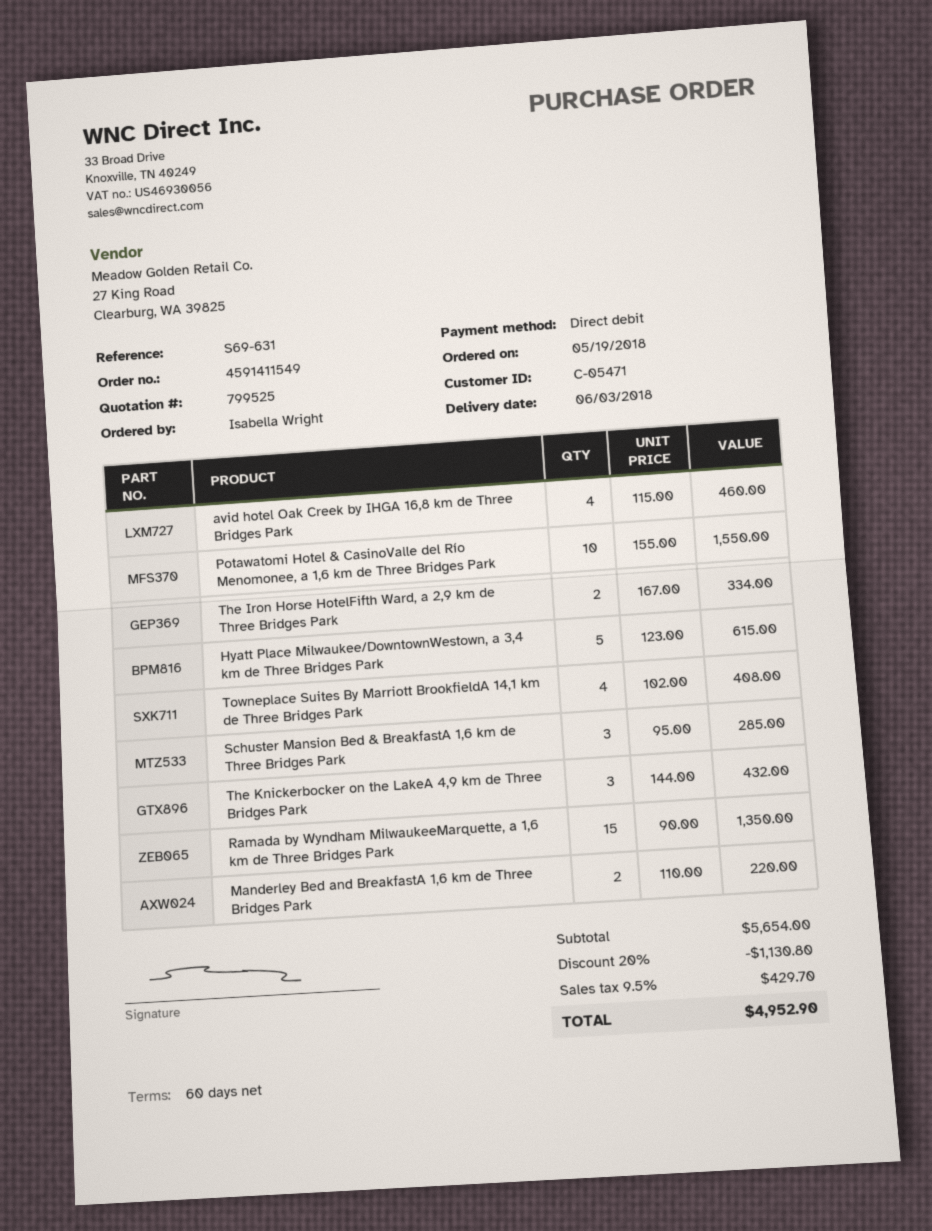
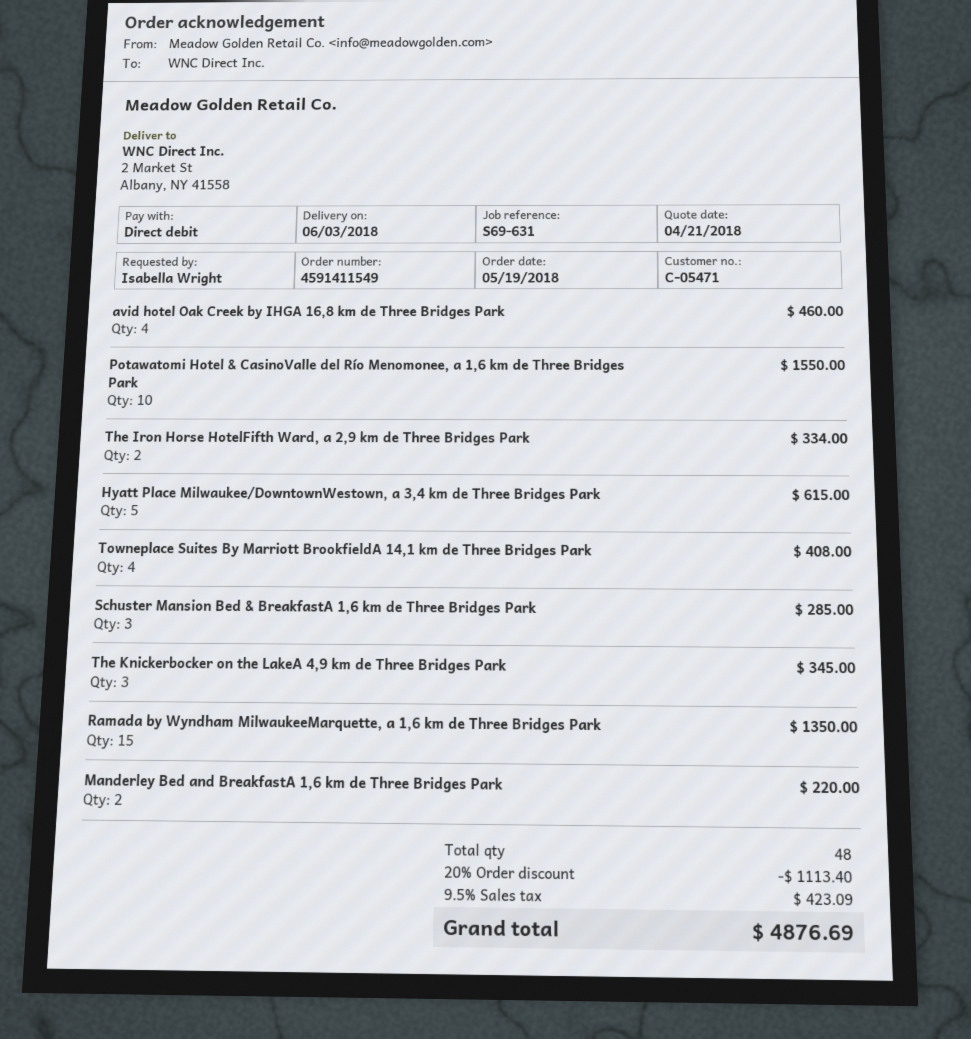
The Knickerbocker on the LakeA 4,9 km de Three Bridges Park: 3 for 432.00 -> 3 for 345.00
discount: 20% = 1130.80 -> 20% = 1113.40
tax: 9.5% = 429.70 -> 9.5% = 423.09
total: 4952.90 -> 4876.69

